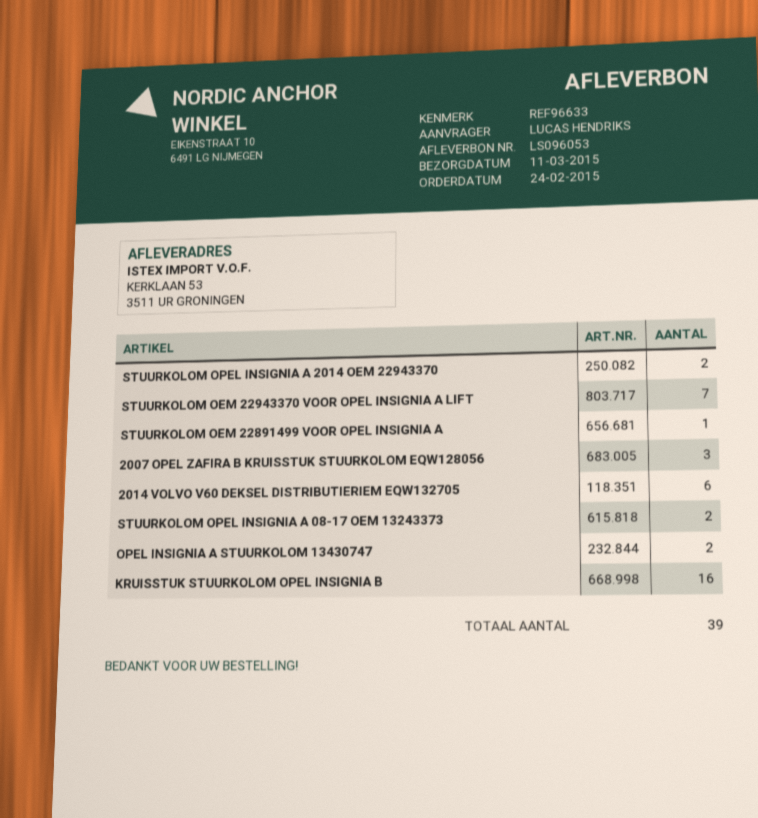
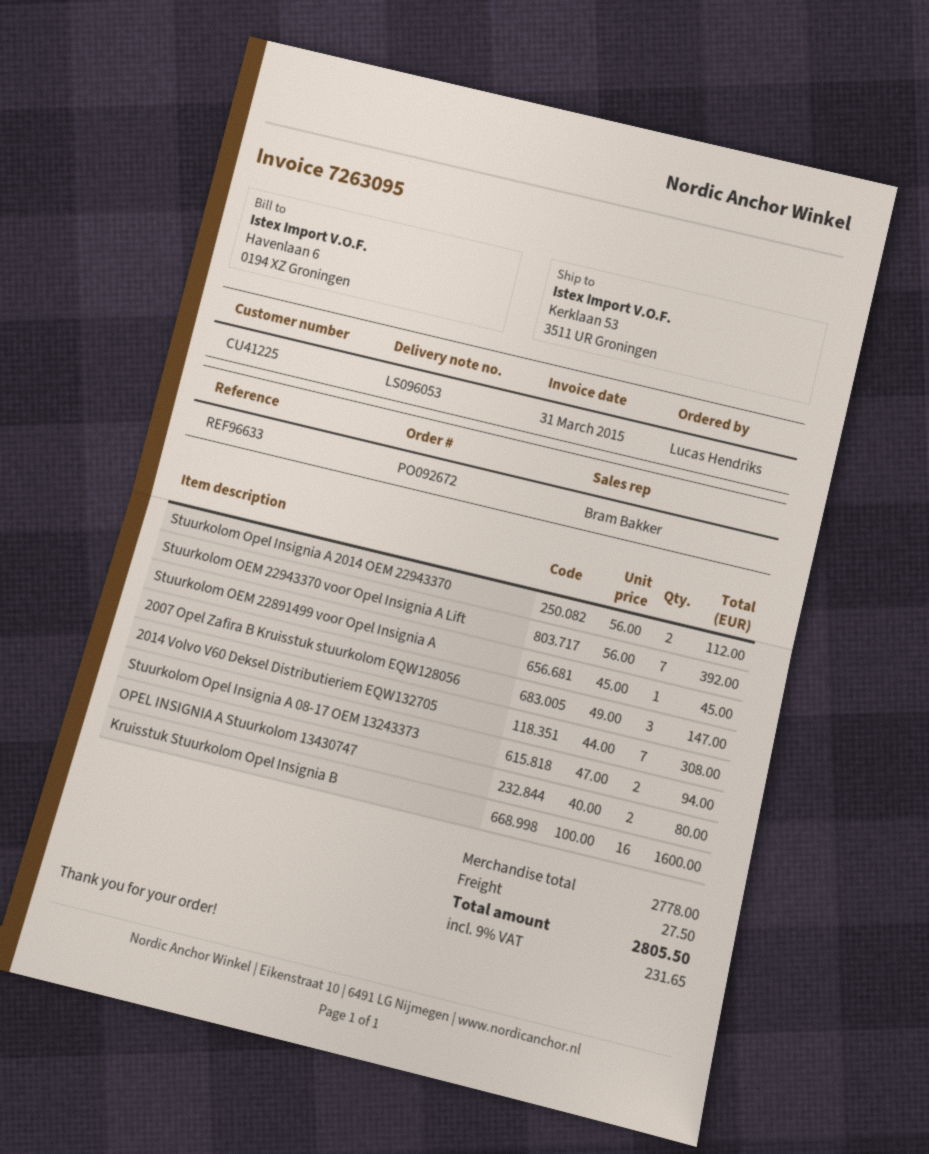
2014 VOLVO V60 DEKSEL DISTRIBUTIERIEM EQW132705: 6 -> 7

